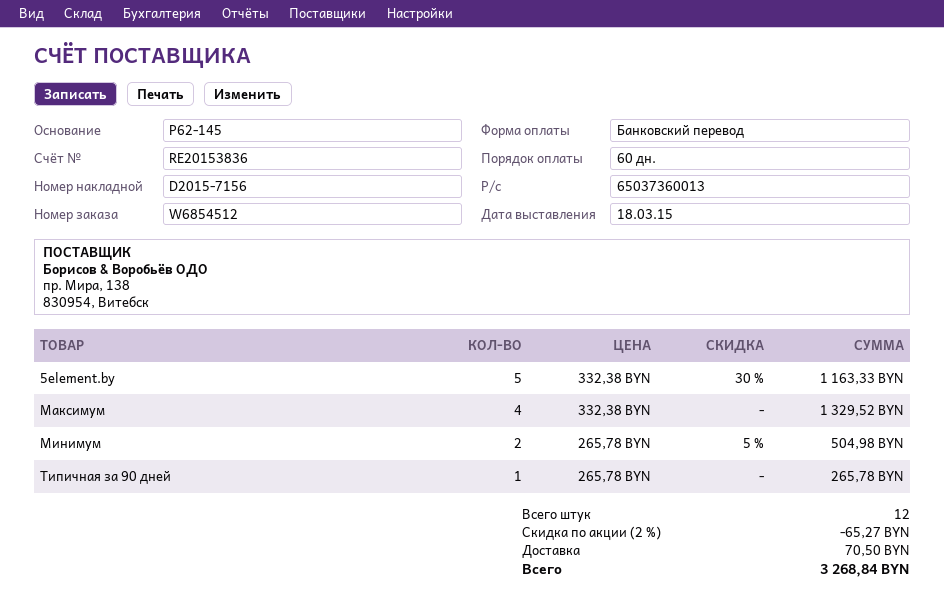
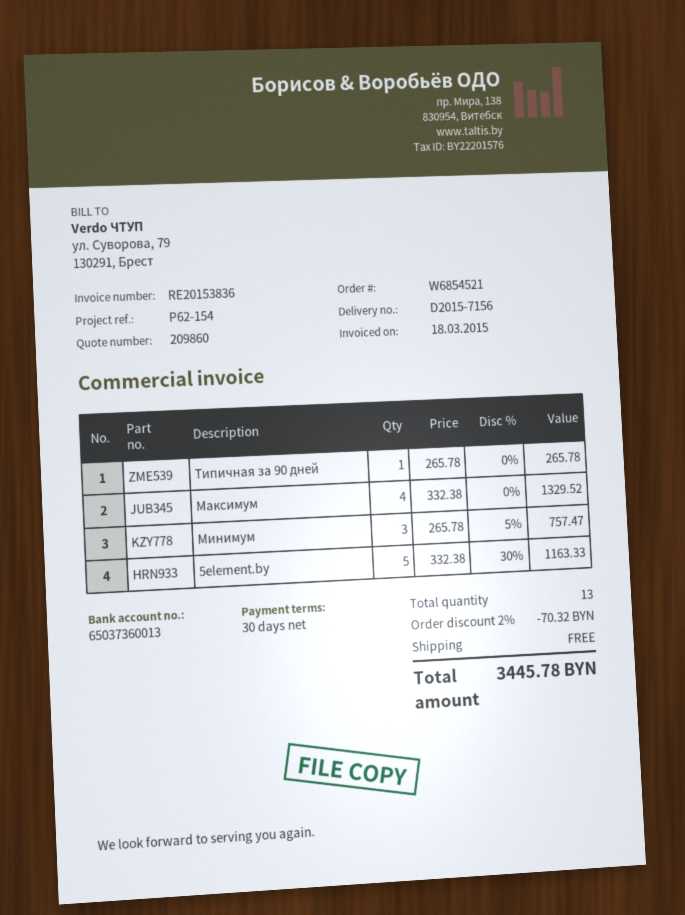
order number: W6854512 -> W6854521
payment terms: 60 days -> 30 days
reference: P62-145 -> P62-154
Минимум: 2 x 265.78 - 5% = 504.98 -> 3 x 265.78 - 5% = 757.47
total quantity: 12 -> 13
discount: 2% = 65.27 -> 2% = 70.32
shipping: 70.50 -> 0.00
total: 3268.84 -> 3445.78

